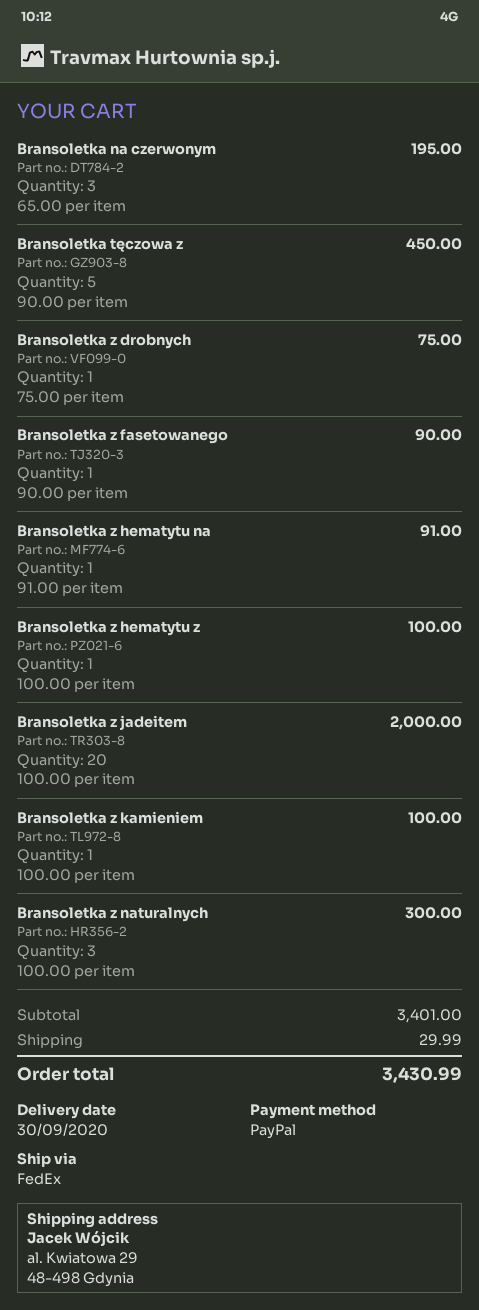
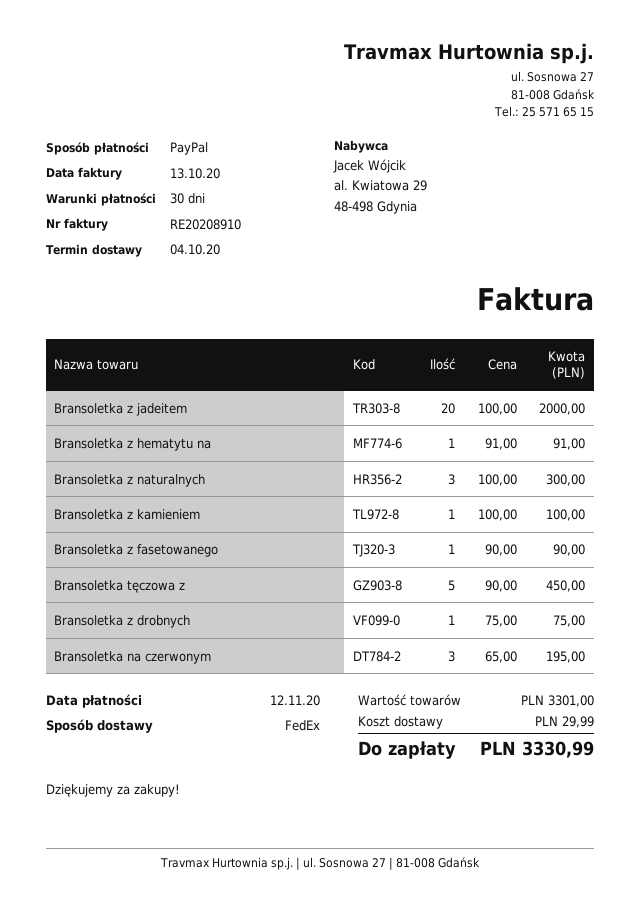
delivery date: 2020-09-30 -> 2020-10-04
Bransoletka z hematytu z: 1 x 100.00 = 100.00 -> none
subtotal: 3401.00 -> 3301.00
total: 3430.99 -> 3330.99

